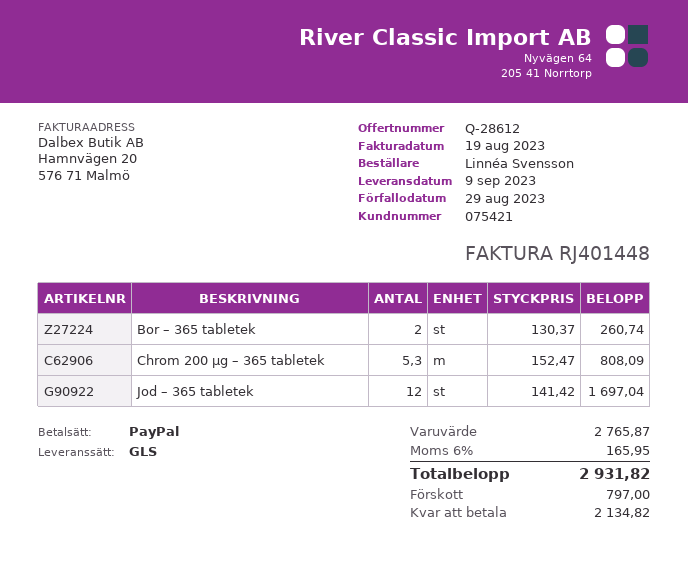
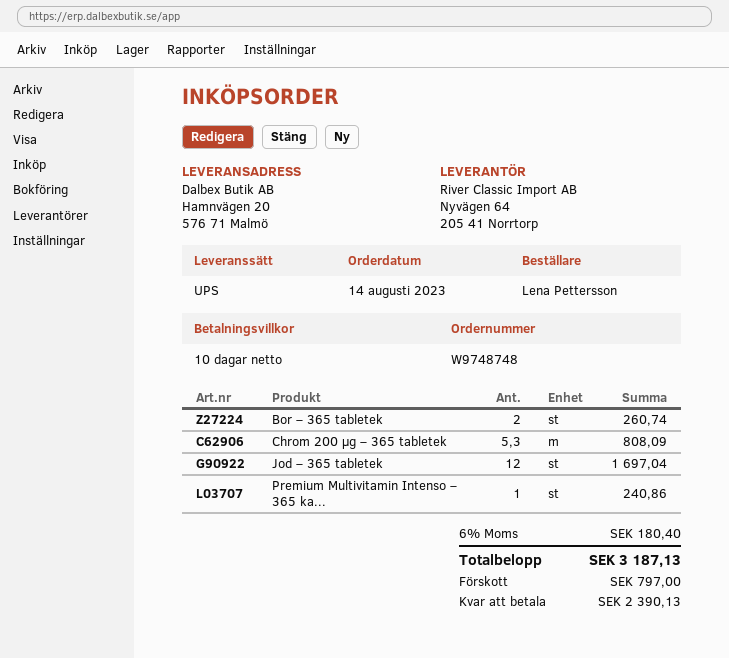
ordered by: Linnéa Svensson -> Lena Pettersson
shipping method: GLS -> UPS
Premium Multivitamin Intenso – 365 ka...: none -> 1 for 240.86
tax: 6% = 165.95 -> 6% = 180.40
total: 2931.82 -> 3187.13
balance: 2134.82 -> 2390.13

